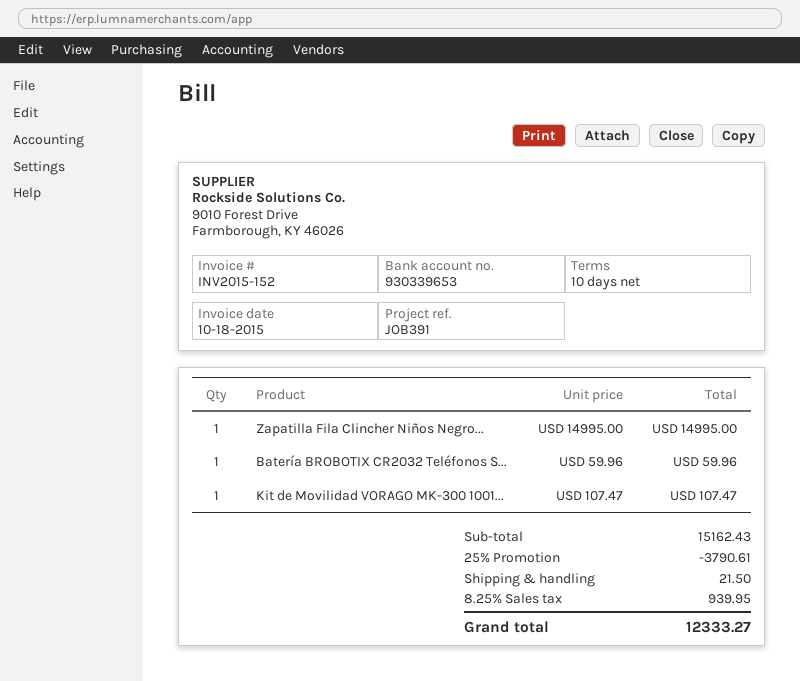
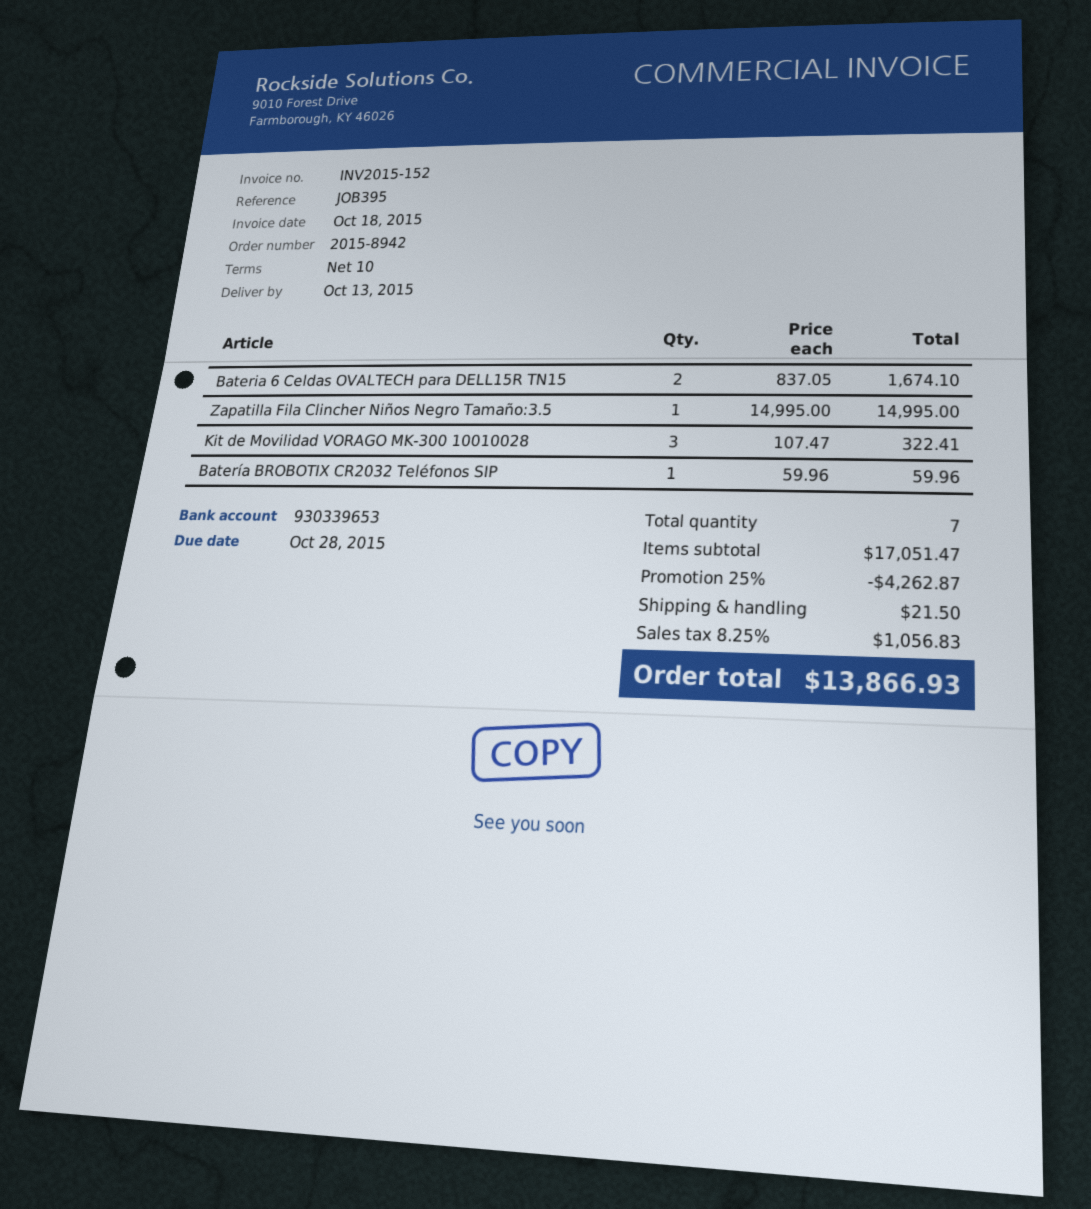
reference: JOB391 -> JOB395
Kit de Movilidad VORAGO MK-300 1001...: 1 x 107.47 = 107.47 -> 3 x 107.47 = 322.41
Bateria 6 Celdas OVALTECH para DELL15R TN15: none -> 2 x 837.05 = 1674.10
subtotal: 15162.43 -> 17051.47
discount: 25% = 3790.61 -> 25% = 4262.87
tax: 8.25% = 939.95 -> 8.25% = 1056.83
total: 12333.27 -> 13866.93

